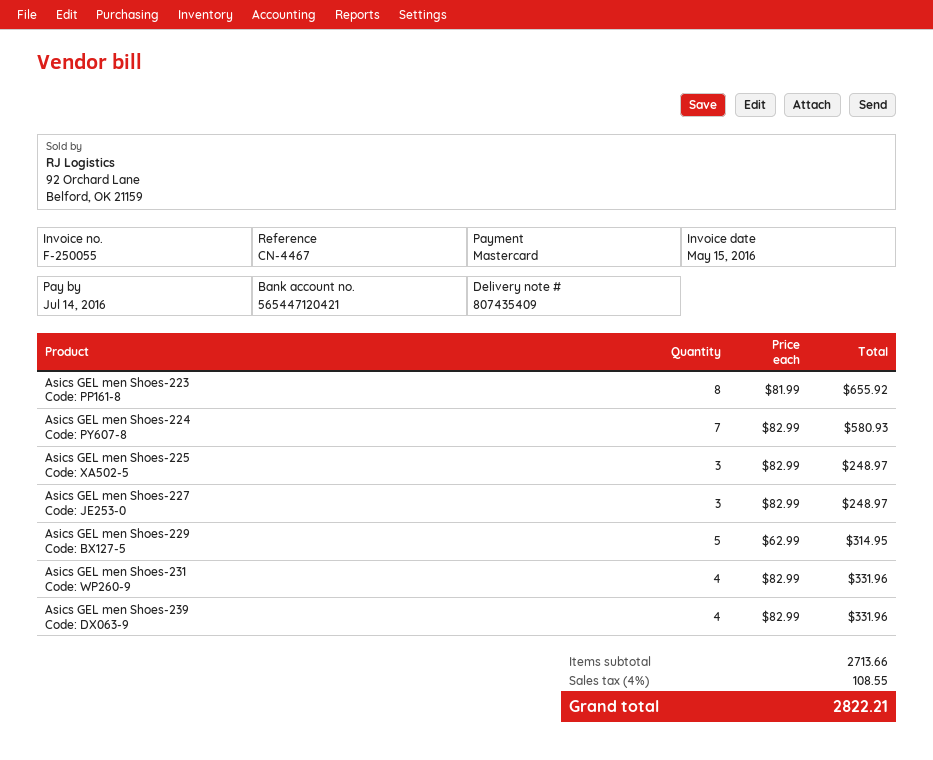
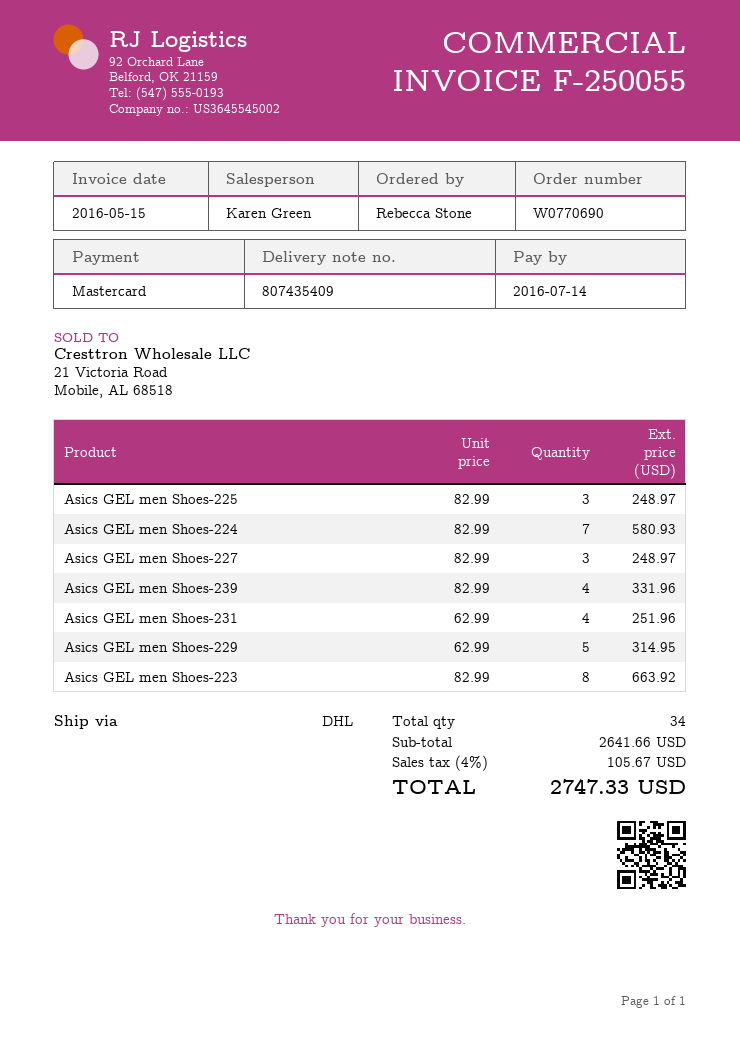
Asics GEL men Shoes-223: 8 x 81.99 = 655.92 -> 8 x 82.99 = 663.92
Asics GEL men Shoes-231: 4 x 82.99 = 331.96 -> 4 x 62.99 = 251.96
subtotal: 2713.66 -> 2641.66
tax: 4% = 108.55 -> 4% = 105.67
total: 2822.21 -> 2747.33

